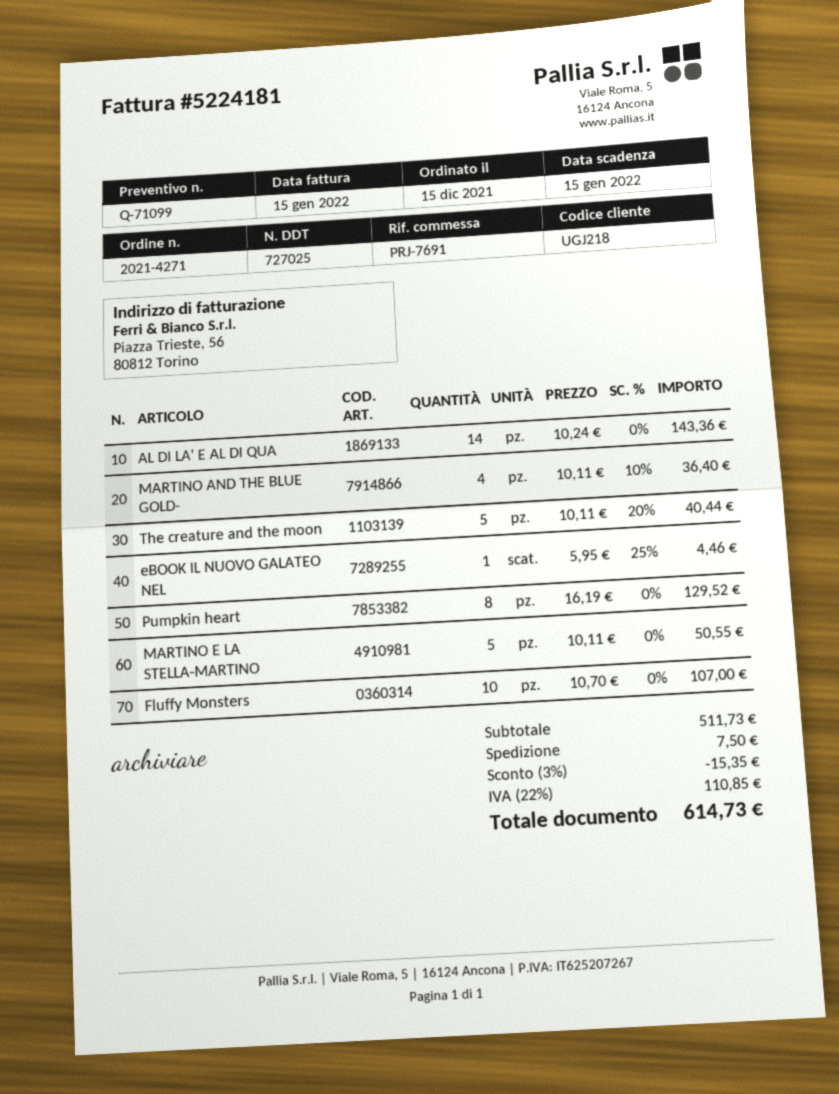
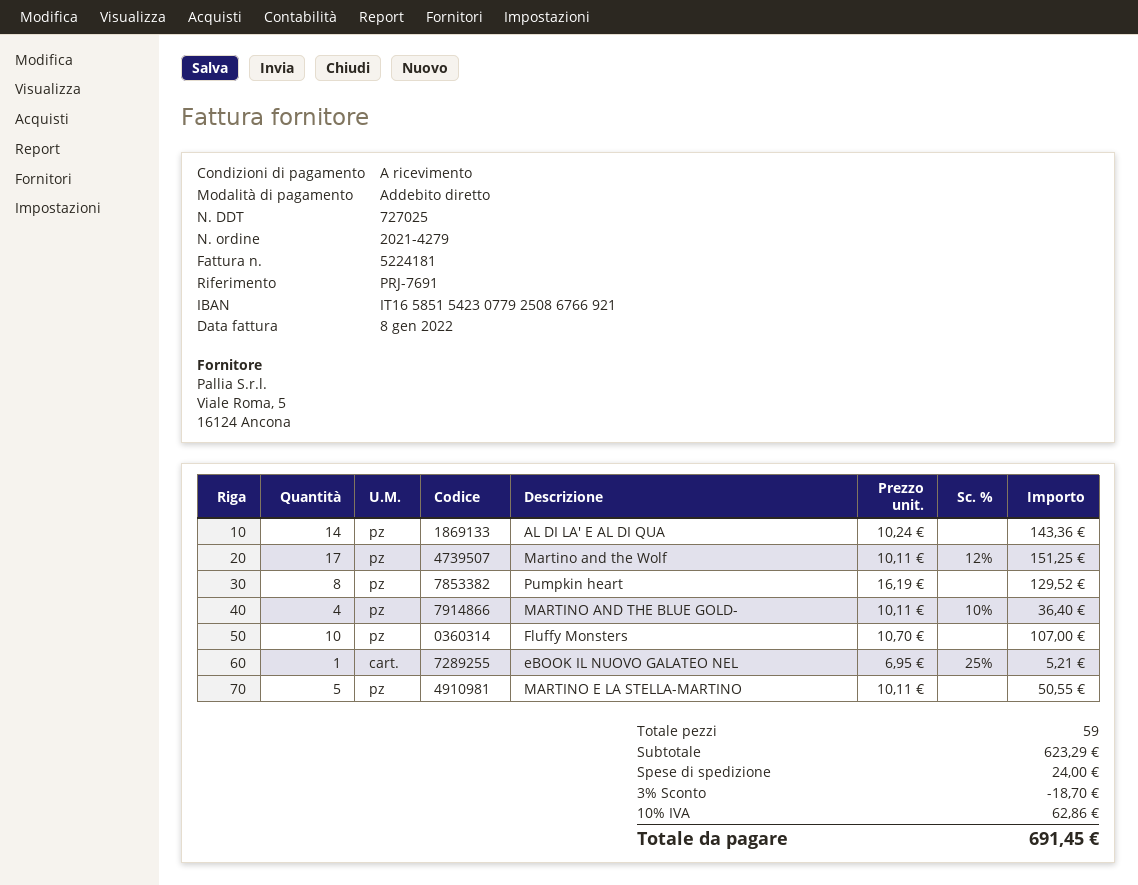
order number: 2021-4271 -> 2021-4279
invoice date: 2022-01-15 -> 2022-01-08
The creature and the moon: 5 x 10.11 - 20% = 40.44 -> none
eBOOK IL NUOVO GALATEO NEL: 1 x 5.95 - 25% = 4.46 -> 1 x 6.95 - 25% = 5.21
Martino and the Wolf: none -> 17 x 10.11 - 12% = 151.25
subtotal: 511.73 -> 623.29
discount: 3% = 15.35 -> 3% = 18.70
shipping: 7.50 -> 24.00
tax: 22% = 110.85 -> 10% = 62.86
total: 614.73 -> 691.45

